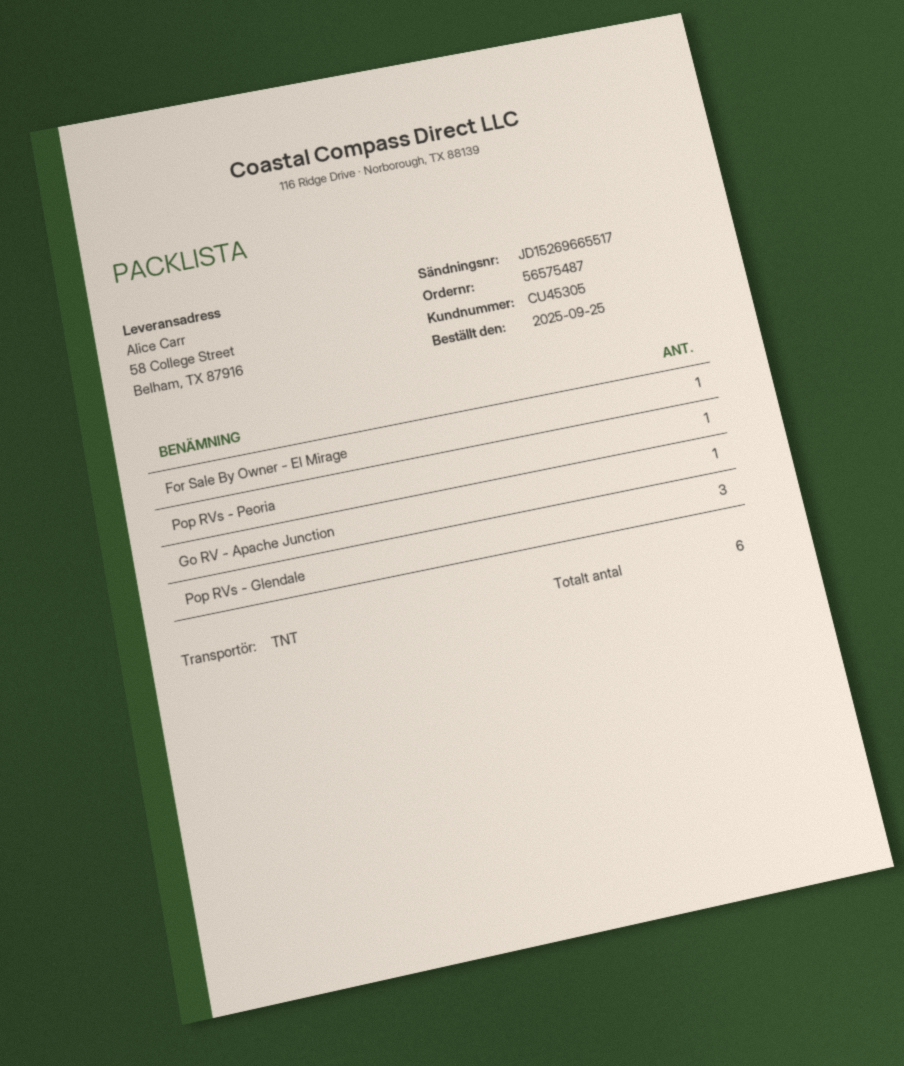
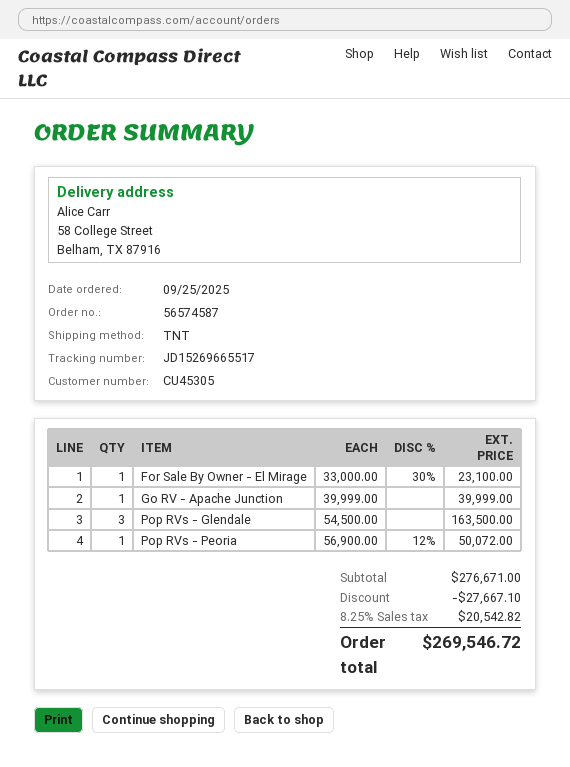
order number: 56575487 -> 56574587

